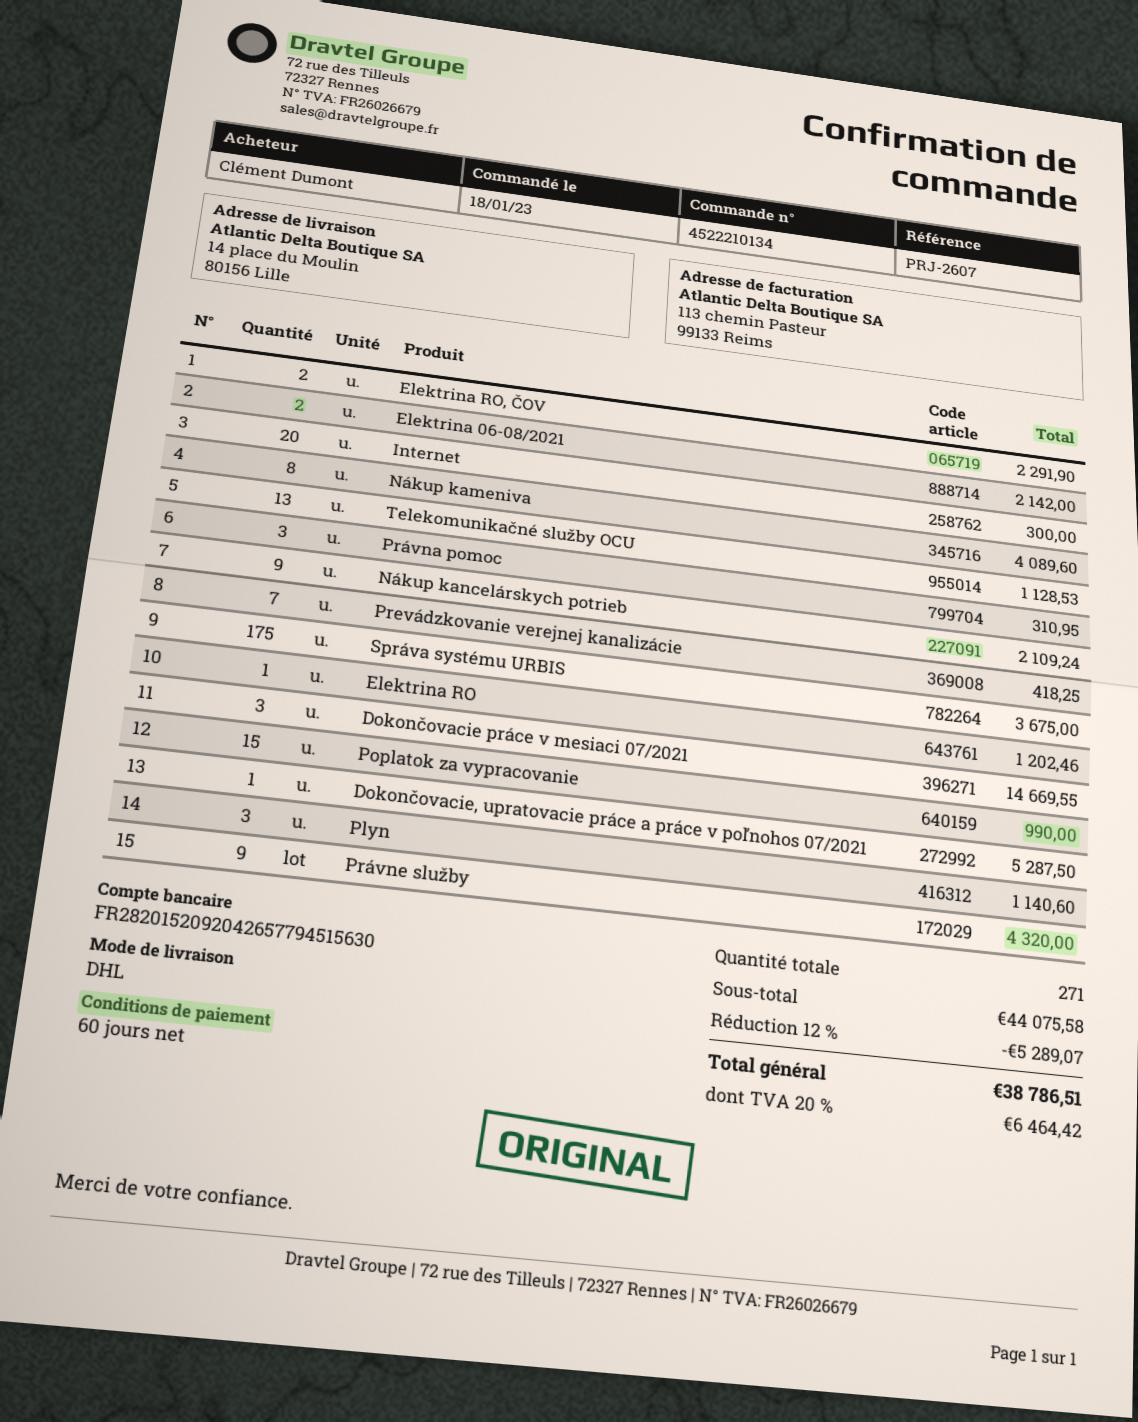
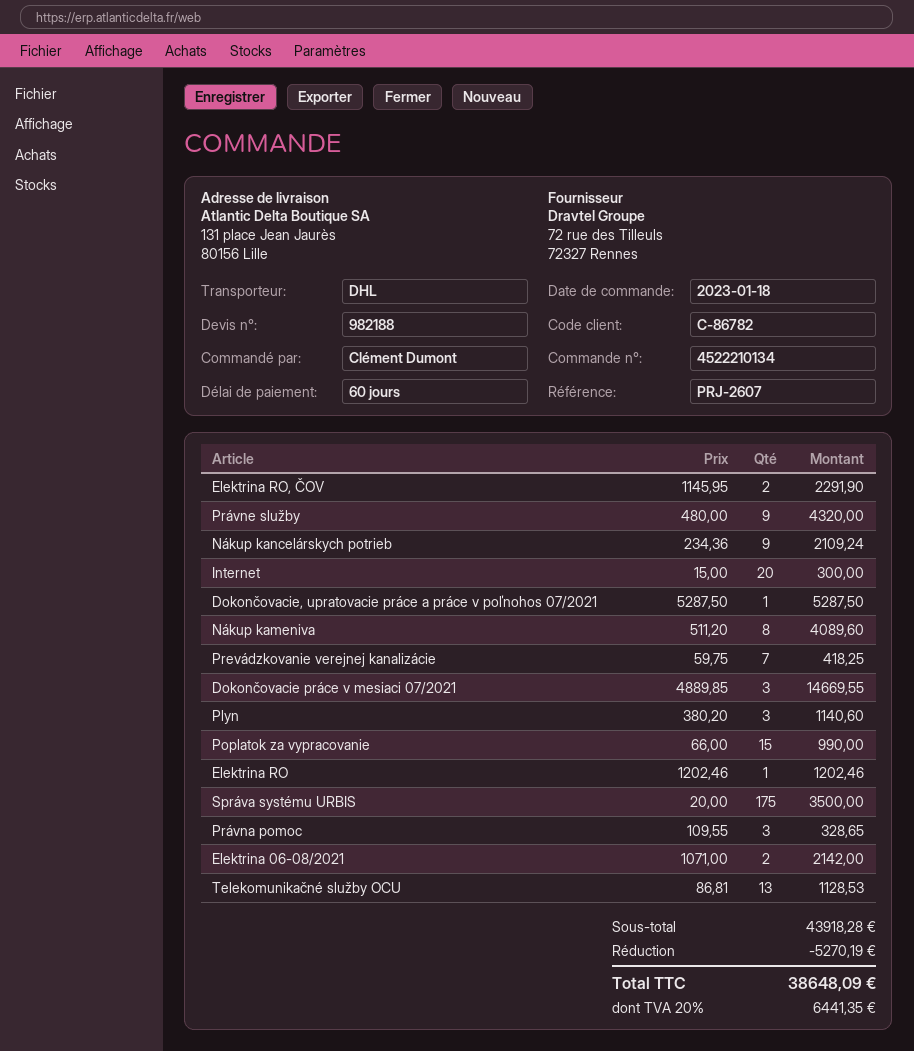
ship to: 14 place du Moulin, 80156 Lille -> 131 place Jean Jaurès, 80156 Lille
Právna pomoc: 3 for 310.95 -> 3 for 328.65
Správa systému URBIS: 175 for 3675.00 -> 175 for 3500.00
subtotal: 44075.58 -> 43918.28
discount: 5289.07 -> 5270.19
tax: 20% = 6464.42 -> 20% = 6441.35
total: 38786.51 -> 38648.09

